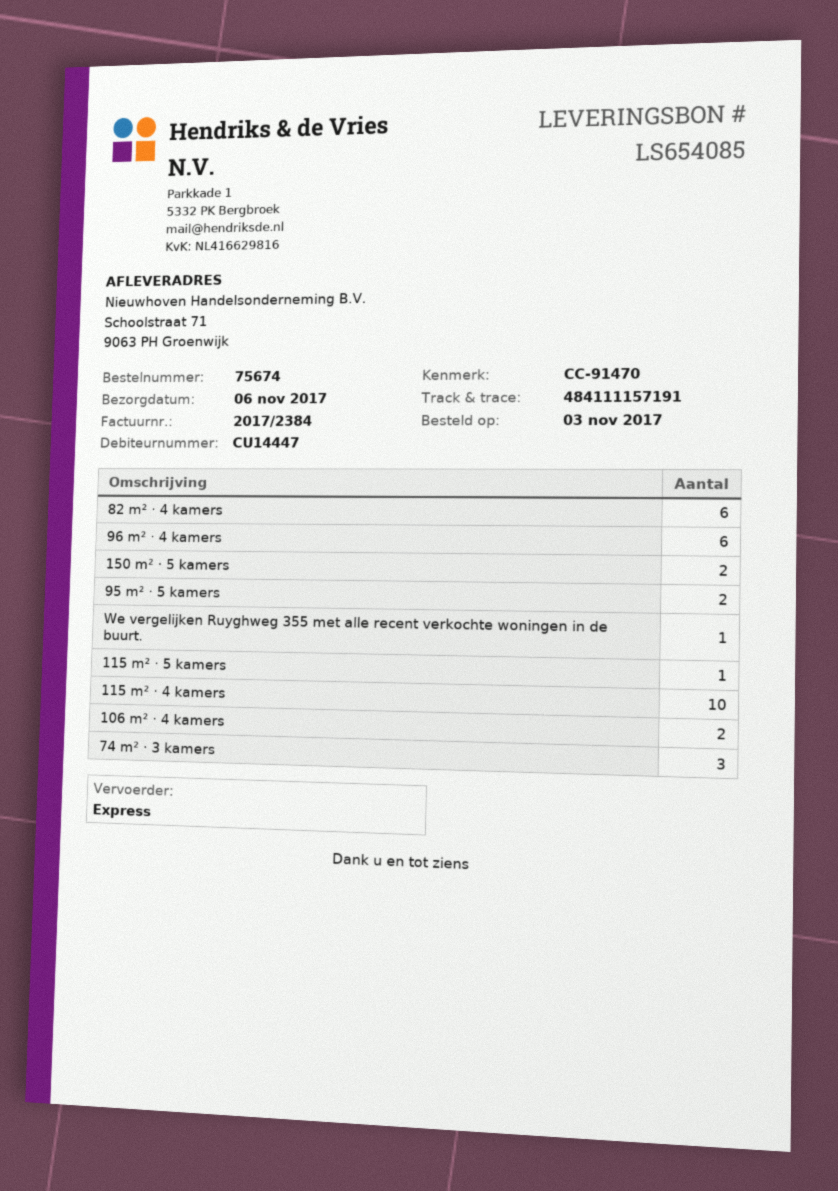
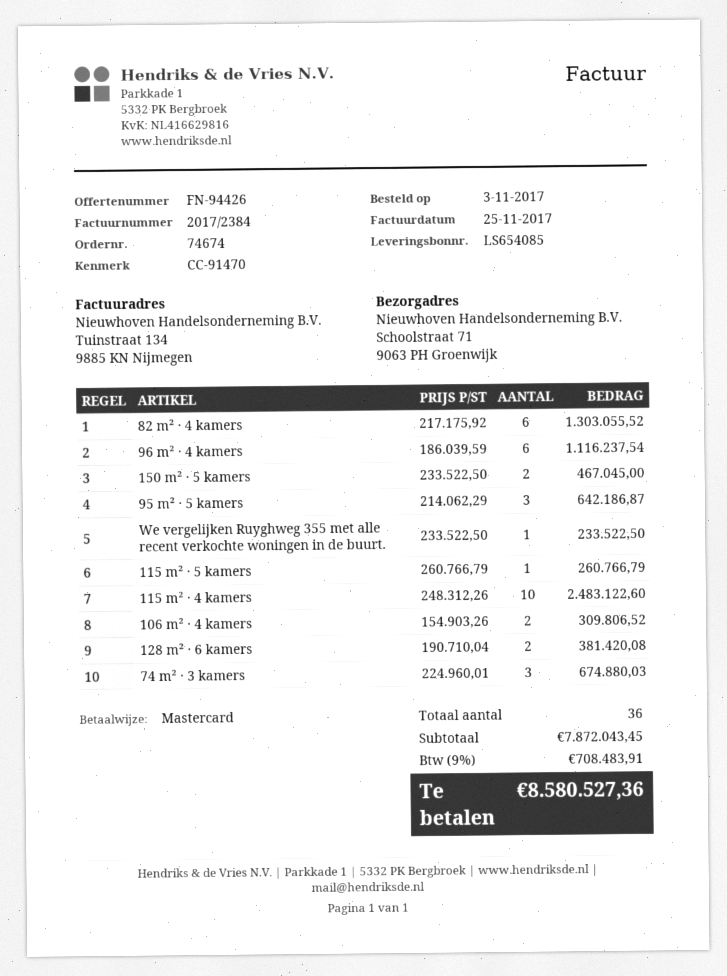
order number: 75674 -> 74674
95 m² · 5 kamers: 2 -> 3
128 m² · 6 kamers: none -> 2

